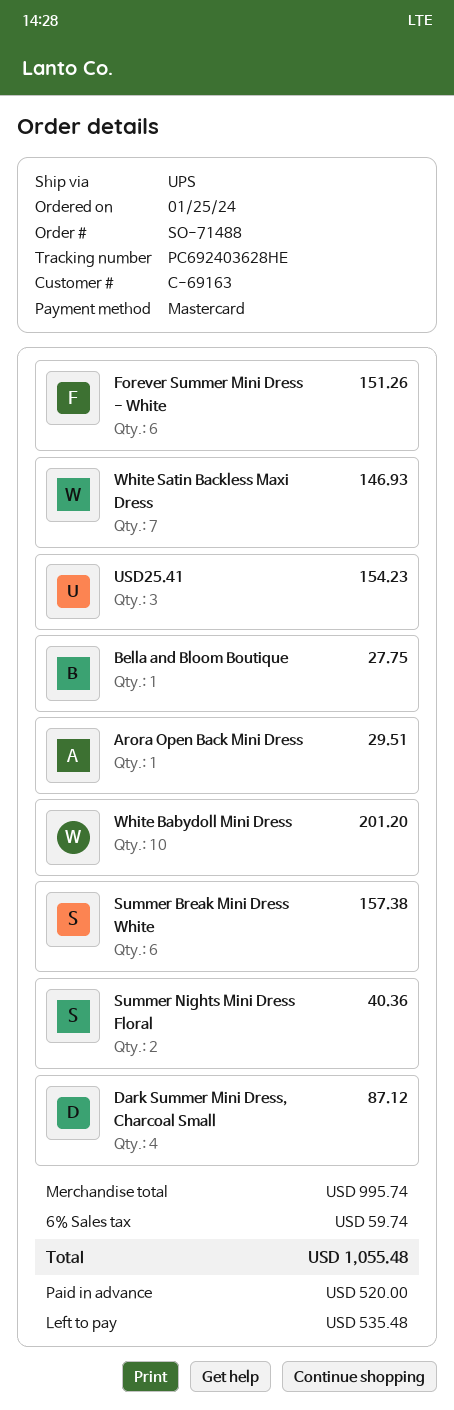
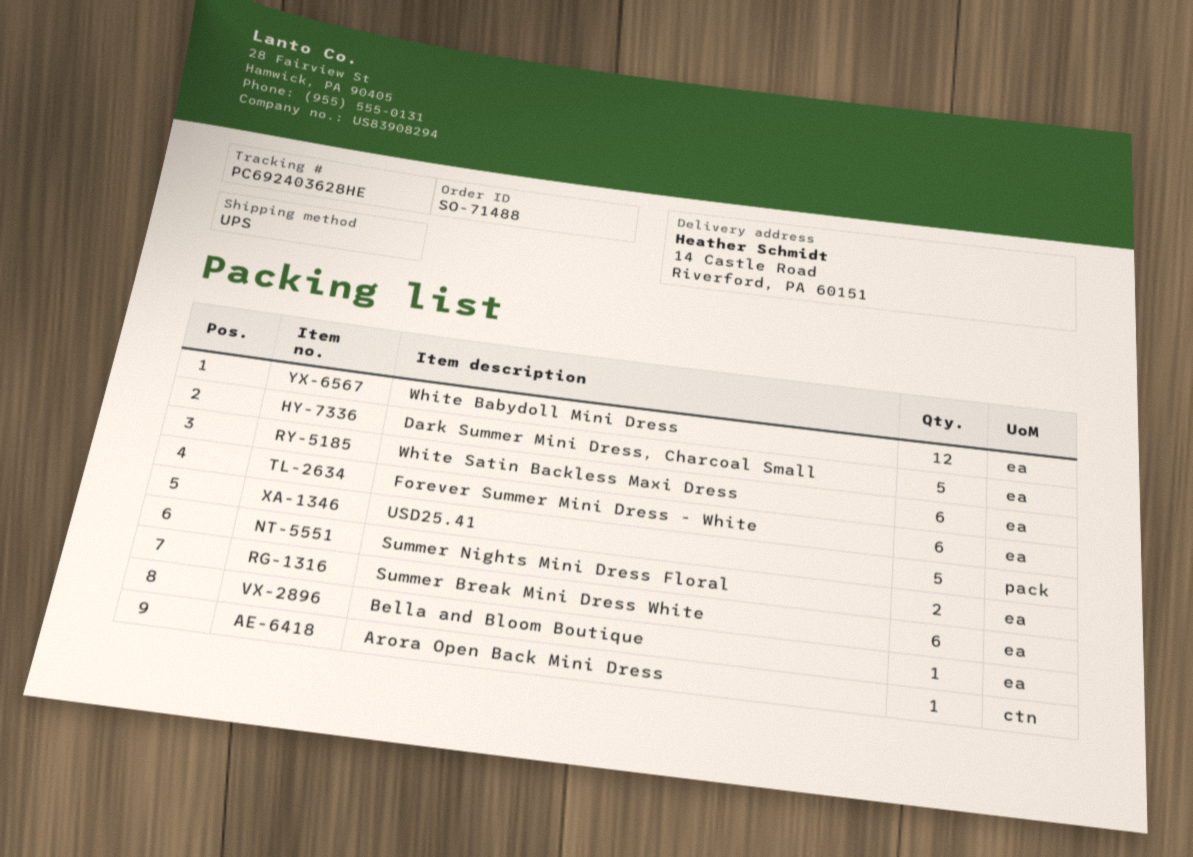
White Satin Backless Maxi Dress: 7 -> 6
USD25.41: 3 -> 5
White Babydoll Mini Dress: 10 -> 12
Dark Summer Mini Dress, Charcoal Small: 4 -> 5

